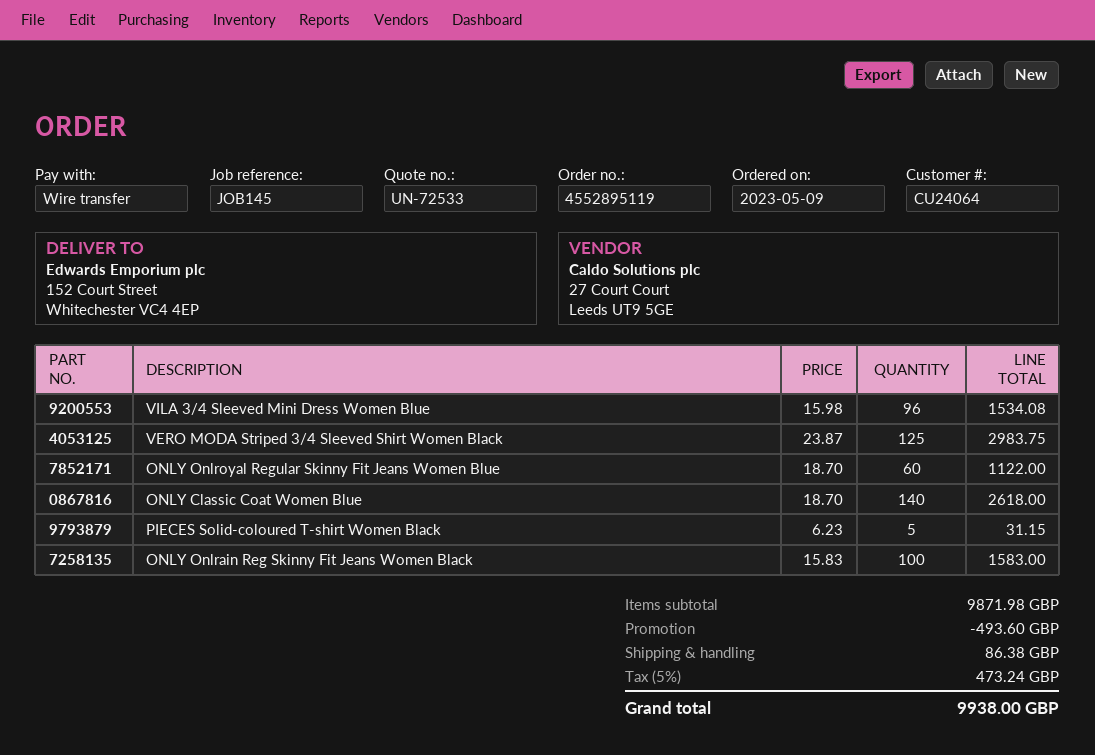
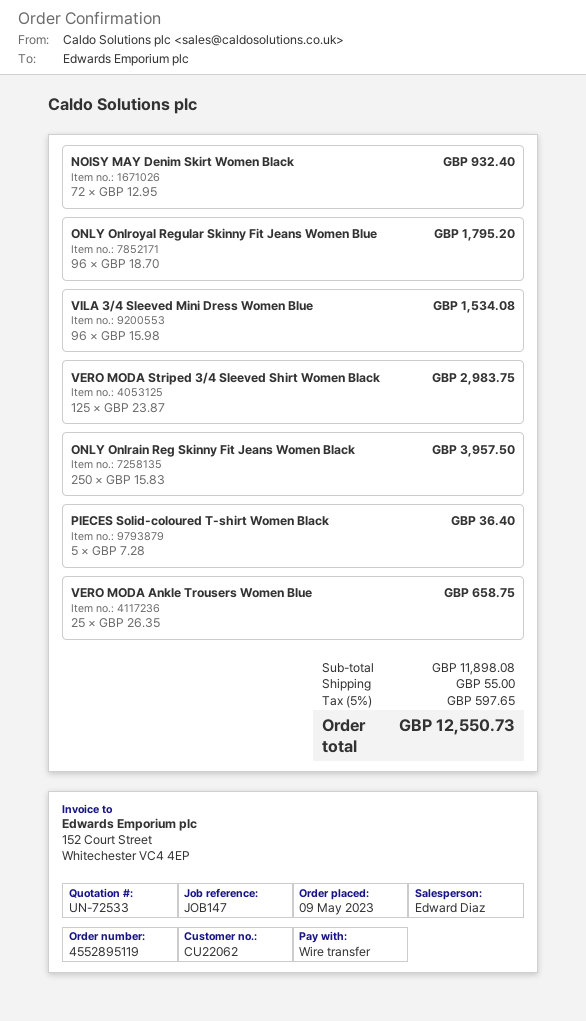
customer number: CU24064 -> CU22062
reference: JOB145 -> JOB147
ONLY Onlroyal Regular Skinny Fit Jeans Women Blue: 60 x 18.70 = 1122.00 -> 96 x 18.70 = 1795.20
ONLY Classic Coat Women Blue: 140 x 18.70 = 2618.00 -> none
PIECES Solid-coloured T-shirt Women Black: 5 x 6.23 = 31.15 -> 5 x 7.28 = 36.40
ONLY Onlrain Reg Skinny Fit Jeans Women Black: 100 x 15.83 = 1583.00 -> 250 x 15.83 = 3957.50
NOISY MAY Denim Skirt Women Black: none -> 72 x 12.95 = 932.40
VERO MODA Ankle Trousers Women Blue: none -> 25 x 26.35 = 658.75
subtotal: 9871.98 -> 11898.08
discount: 493.60 -> none
shipping: 86.38 -> 55.00
tax: 5% = 473.24 -> 5% = 597.65
total: 9938.00 -> 12550.73

